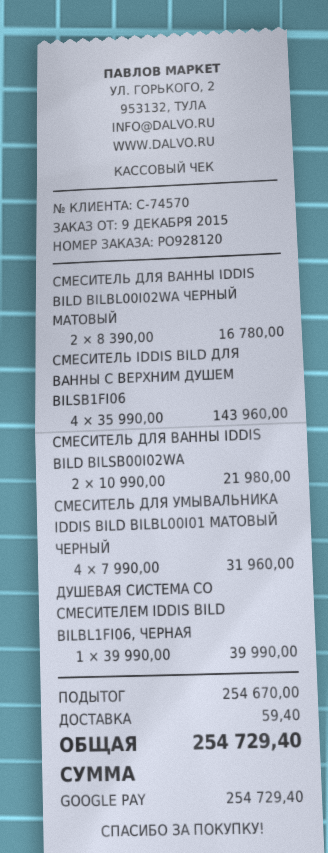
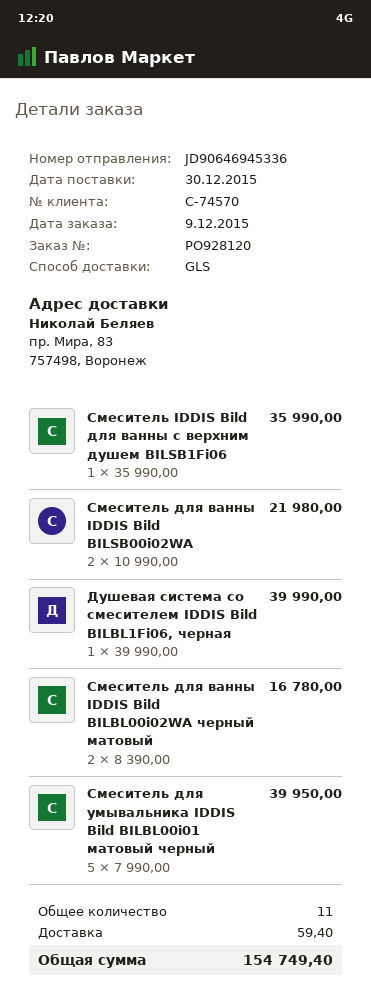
СМЕСИТЕЛЬ IDDIS BILD ДЛЯ ВАННЫ С ВЕРХНИМ ДУШЕМ BILSB1FI06: 4 x 35990.00 = 143960.00 -> 1 x 35990.00 = 35990.00
СМЕСИТЕЛЬ ДЛЯ УМЫВАЛЬНИКА IDDIS BILD BILBL00I01 МАТОВЫЙ ЧЕРНЫЙ: 4 x 7990.00 = 31960.00 -> 5 x 7990.00 = 39950.00
total: 254729.40 -> 154749.40

